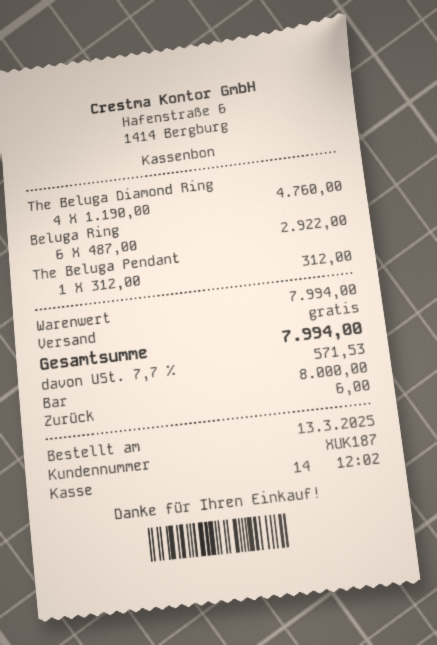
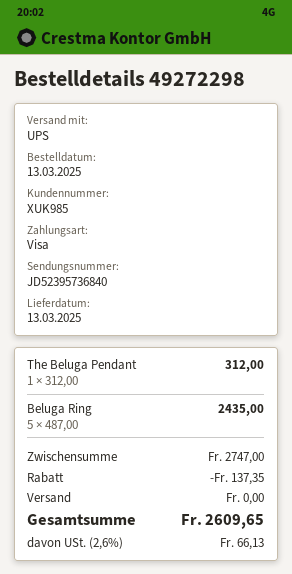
customer number: XUK187 -> XUK985
payment method: cash -> Visa
The Beluga Diamond Ring: 4 x 1190.00 = 4760.00 -> none
Beluga Ring: 6 x 487.00 = 2922.00 -> 5 x 487.00 = 2435.00
subtotal: 7994.00 -> 2747.00
discount: none -> 137.35
tax: 7.7% = 571.53 -> 2.6% = 66.13
total: 7994.00 -> 2609.65

